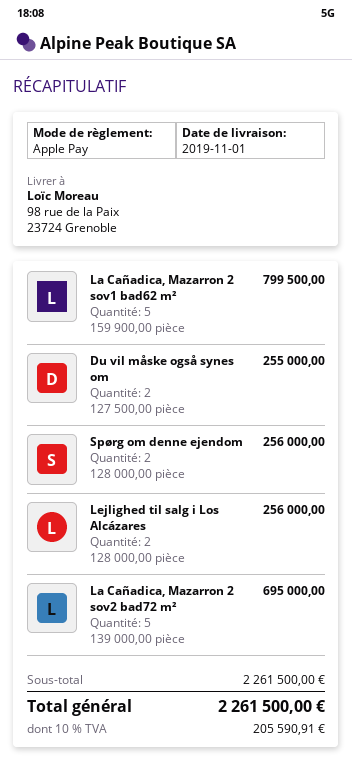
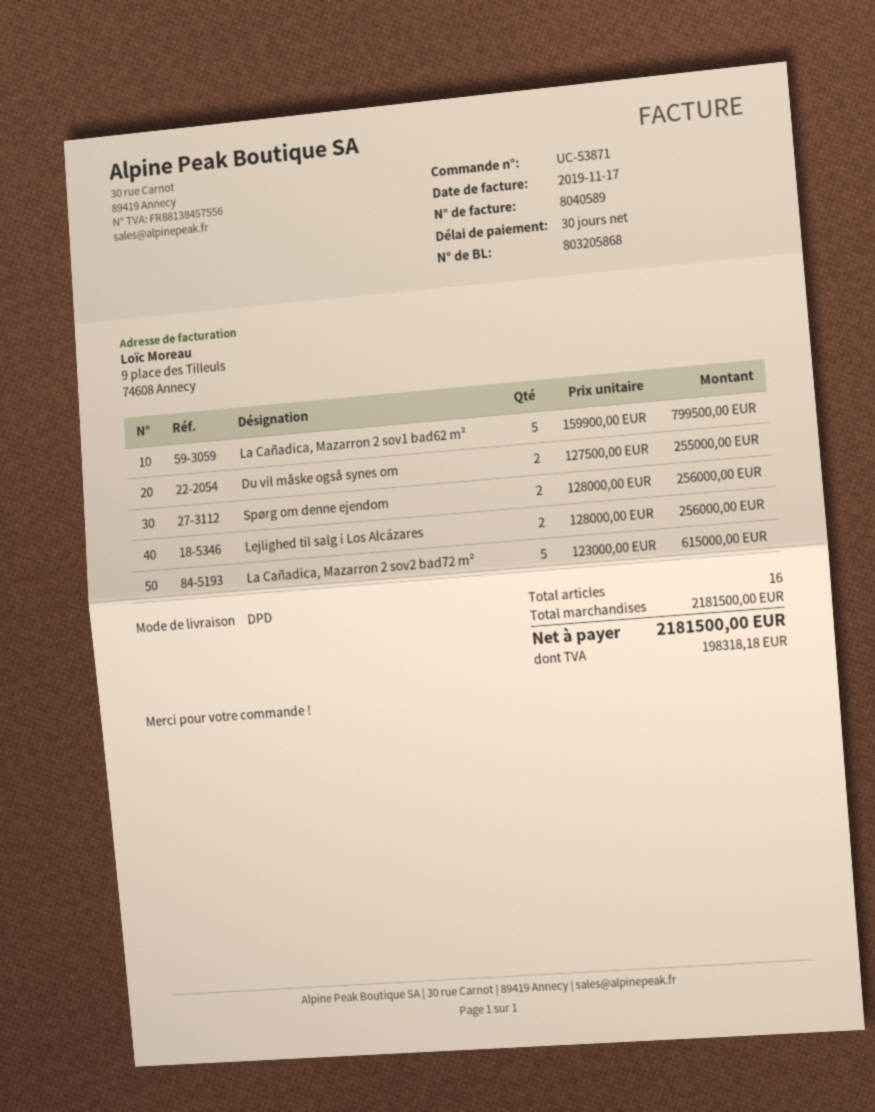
La Cañadica, Mazarron 2 sov2 bad72 m²: 5 x 139000.00 = 695000.00 -> 5 x 123000.00 = 615000.00
subtotal: 2261500.00 -> 2181500.00
tax: 205590.91 -> 198318.18
total: 2261500.00 -> 2181500.00

